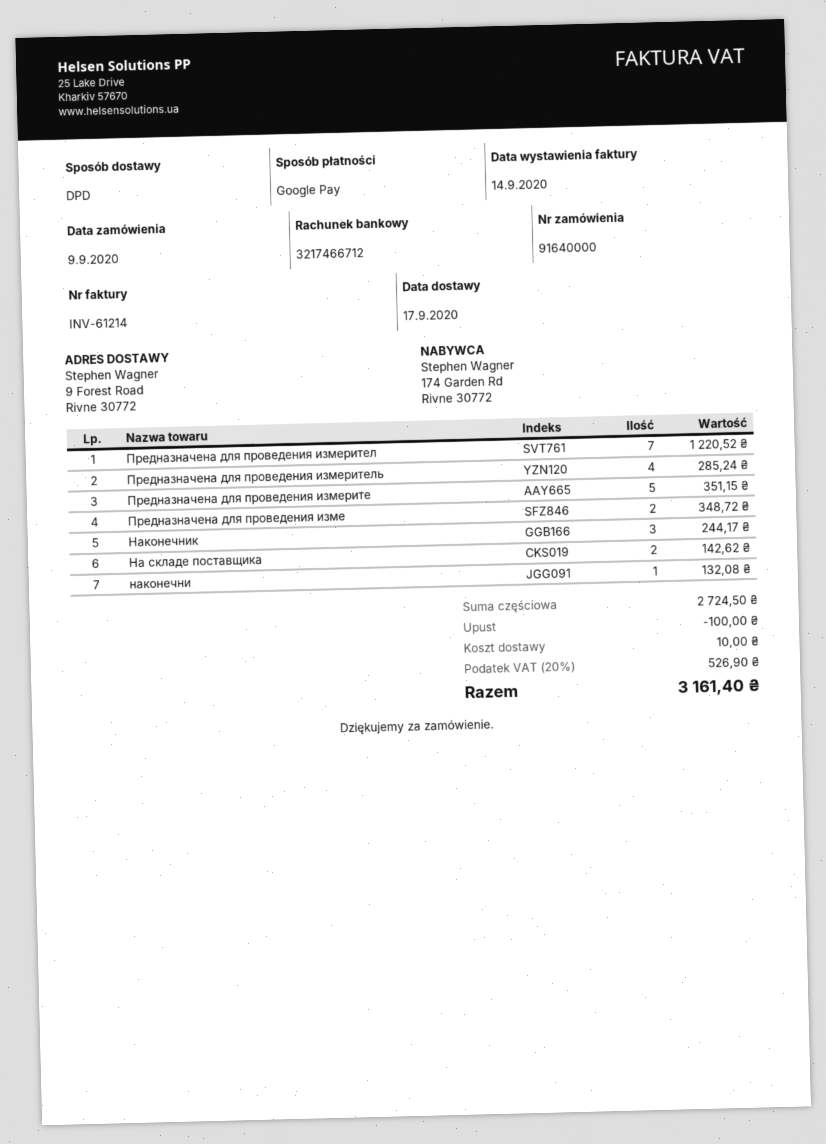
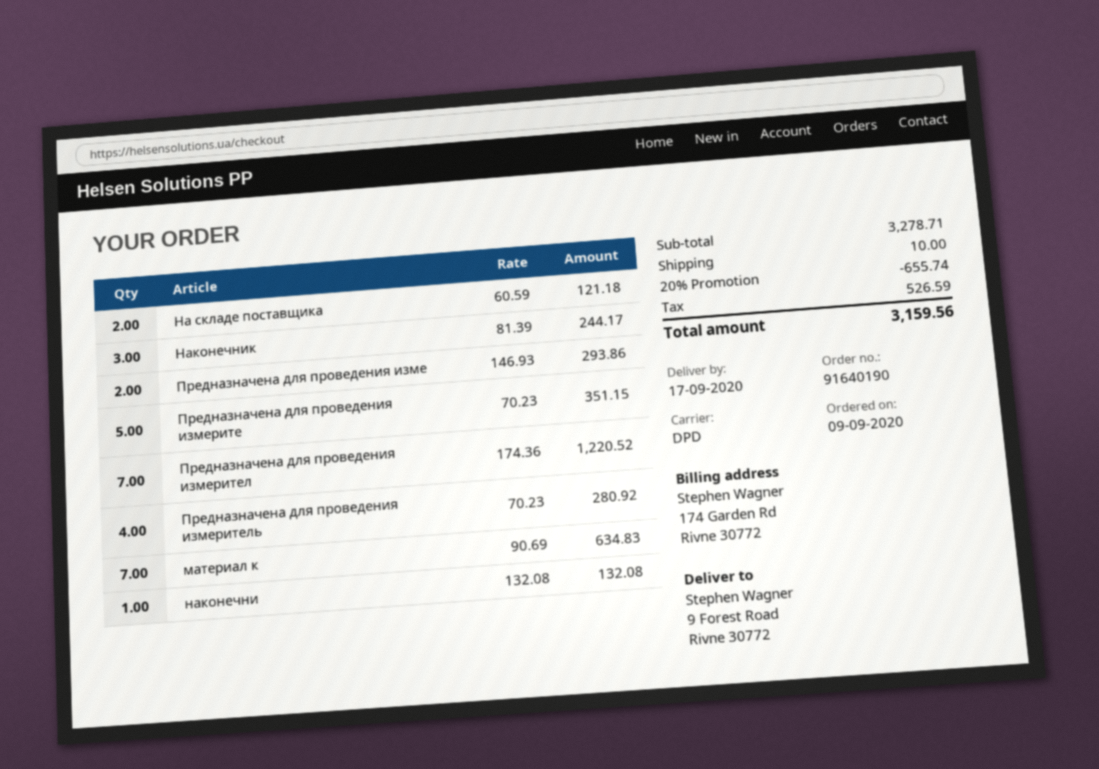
order number: 91640000 -> 91640190
Предназначена для проведения измеритель: 4 for 285.24 -> 4 for 280.92
Предназначена для проведения изме: 2 for 348.72 -> 2 for 293.86
На складе поставщика: 2 for 142.62 -> 2 for 121.18
материал к: none -> 7 for 634.83
subtotal: 2724.50 -> 3278.71
discount: 100.00 -> 655.74
tax: 526.90 -> 526.59
total: 3161.40 -> 3159.56

